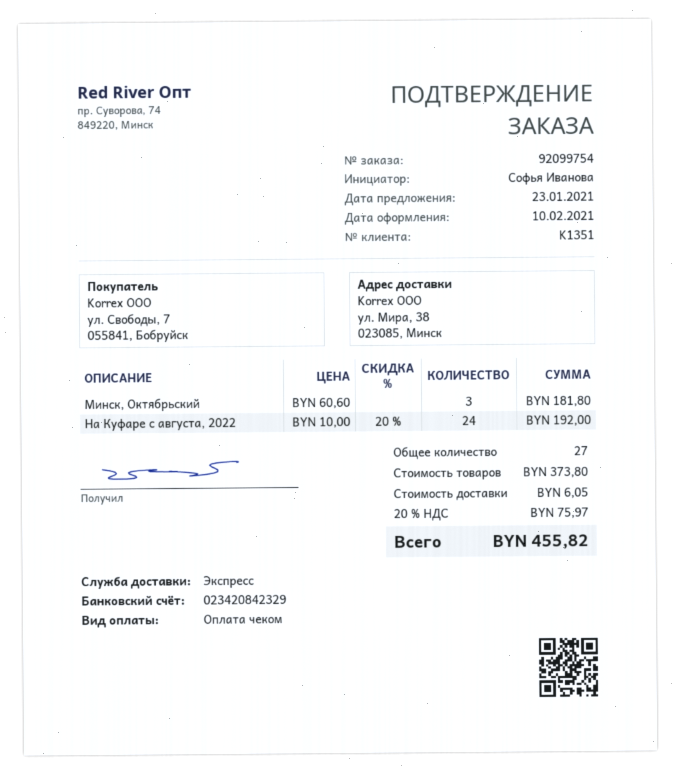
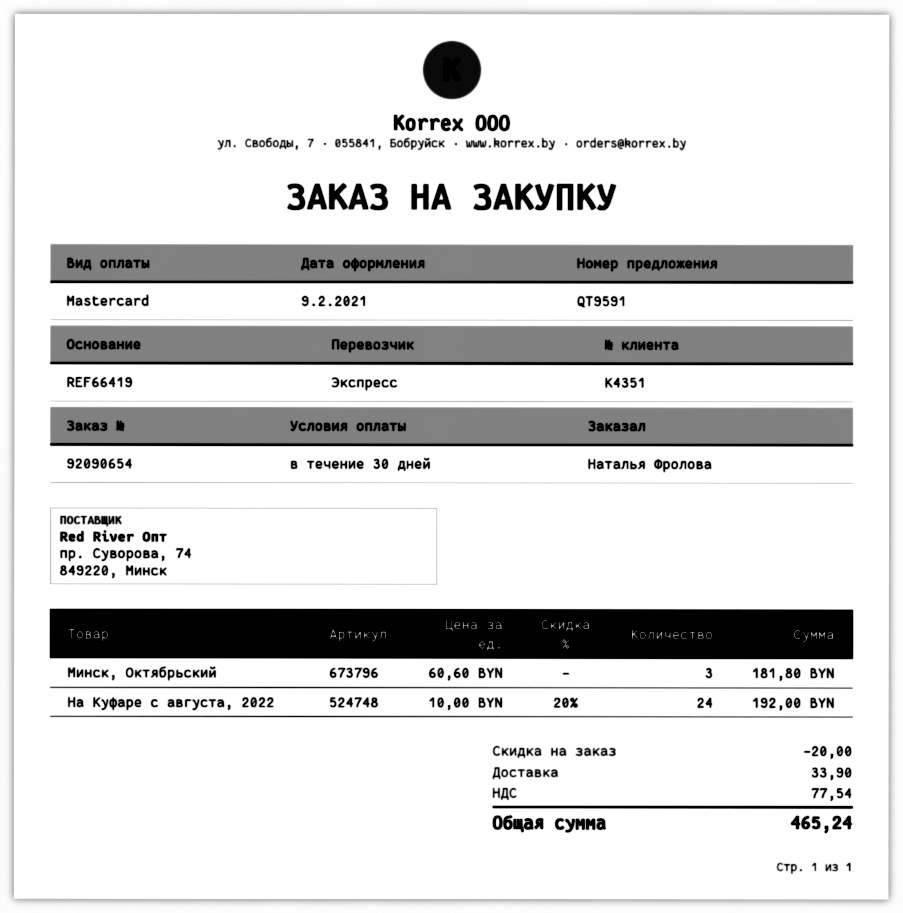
order number: 92099754 -> 92090654
order date: 2021-02-10 -> 2021-02-09
customer number: K1351 -> K4351
ordered by: Софья Иванова -> Наталья Фролова
payment method: cheque -> Mastercard
discount: none -> 20.00
shipping: 6.05 -> 33.90
tax: 75.97 -> 77.54
total: 455.82 -> 465.24

